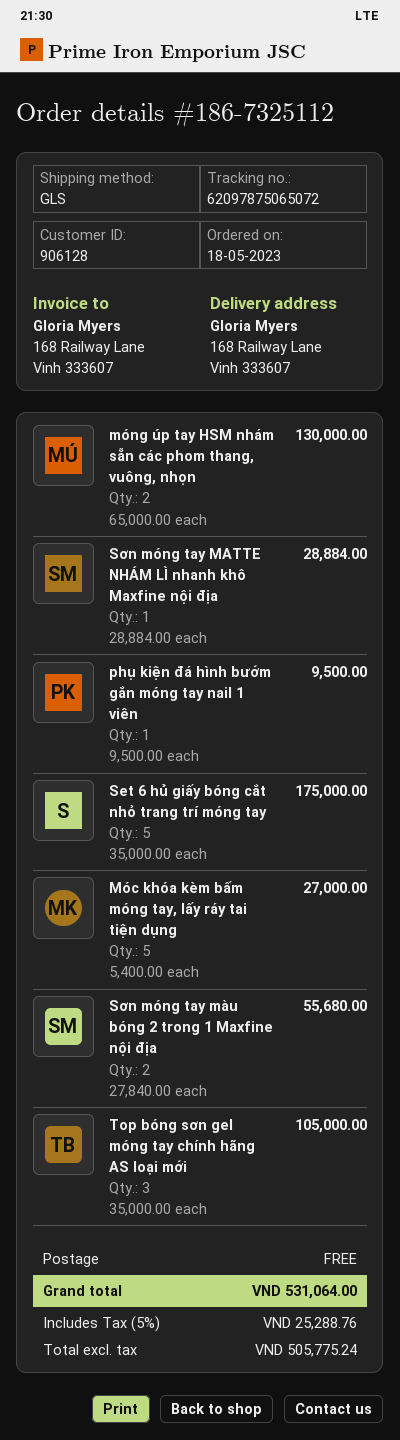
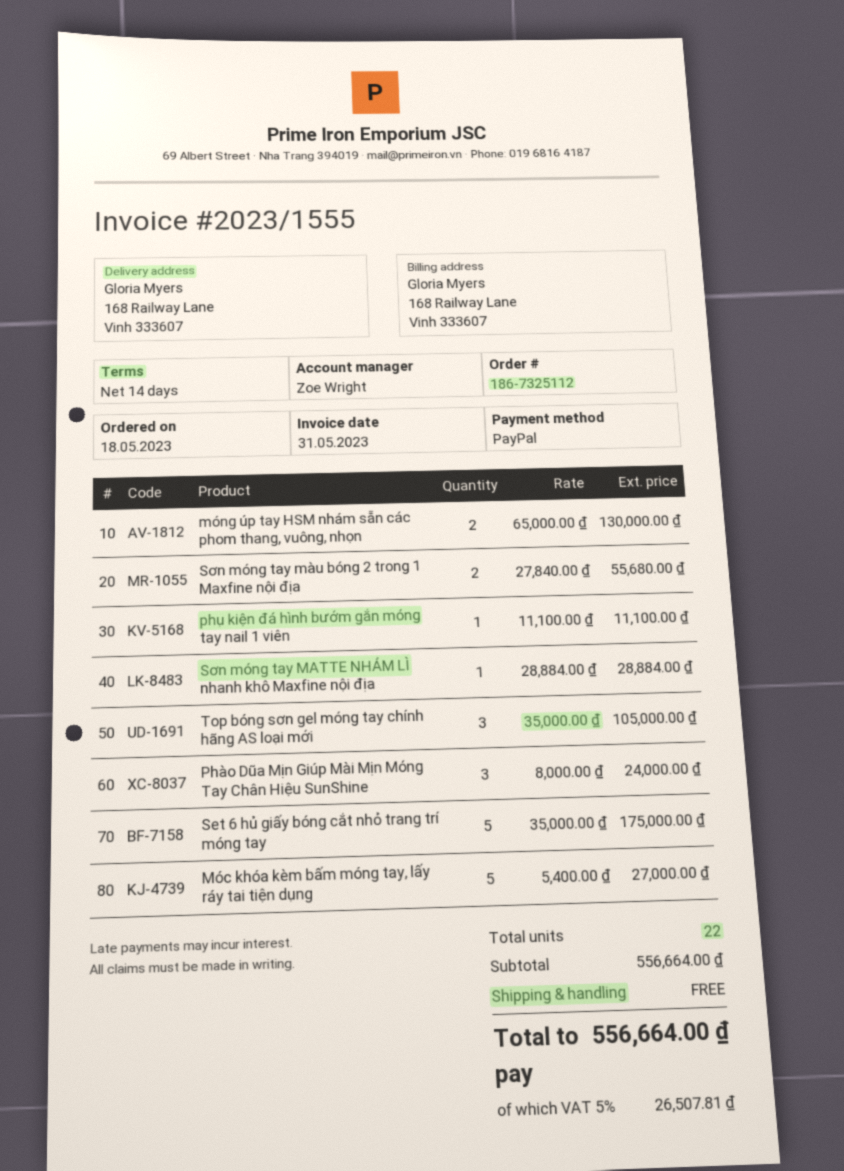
phụ kiện đá hình bướm gắn móng tay nail 1 viên: 1 x 9500.00 = 9500.00 -> 1 x 11100.00 = 11100.00
Phào Dũa Mịn Giúp Mài Mịn Móng Tay Chân Hiệu SunShine: none -> 3 x 8000.00 = 24000.00
tax: 5% = 25288.76 -> 5% = 26507.81
total: 531064.00 -> 556664.00

